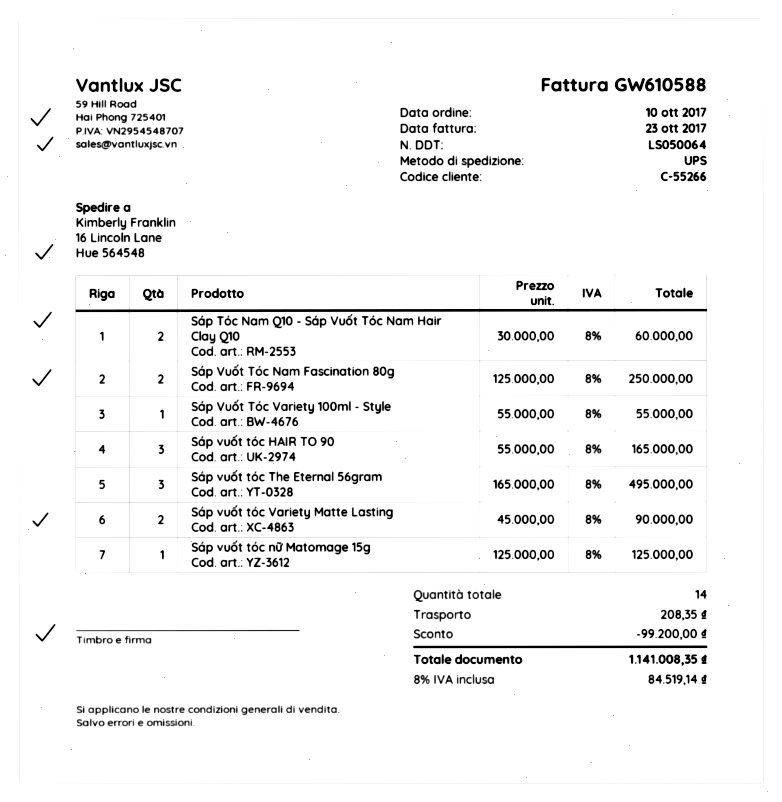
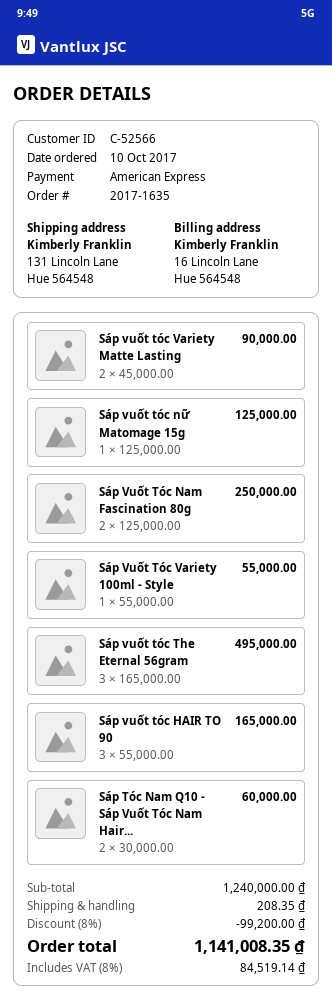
customer number: C-55266 -> C-52566
ship to: 16 Lincoln Lane, Hue 564548 -> 131 Lincoln Lane, Hue 564548

